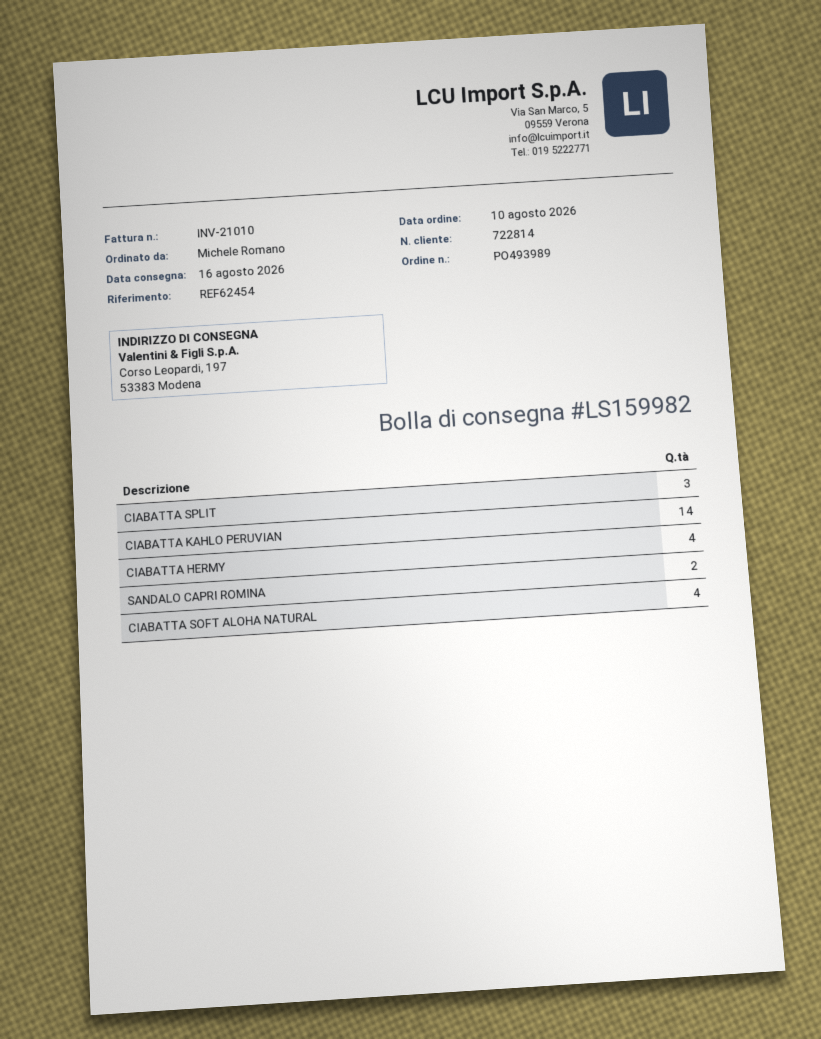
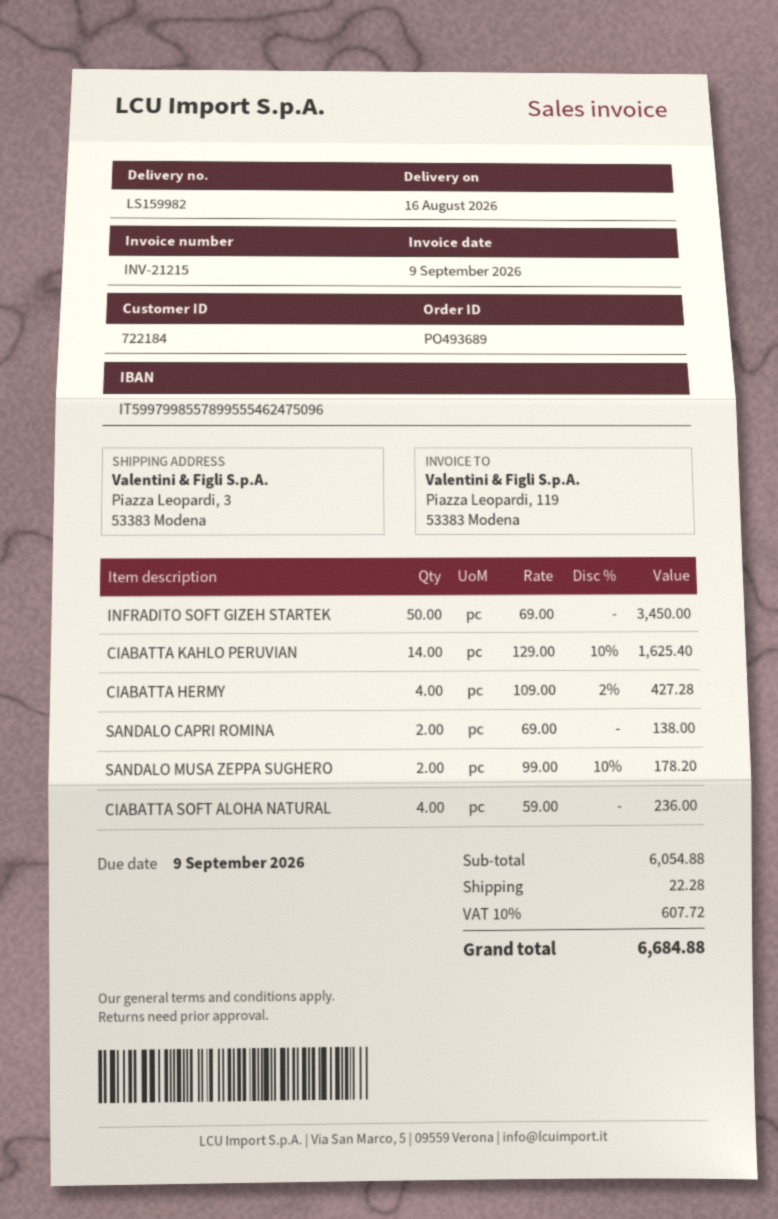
order number: PO493989 -> PO493689
invoice number: INV-21010 -> INV-21215
customer number: 722814 -> 722184
ship to: Corso Leopardi, 197, 53383 Modena -> Piazza Leopardi, 3, 53383 Modena
CIABATTA SPLIT: 3 -> none
INFRADITO SOFT GIZEH STARTEK: none -> 50
SANDALO MUSA ZEPPA SUGHERO: none -> 2

